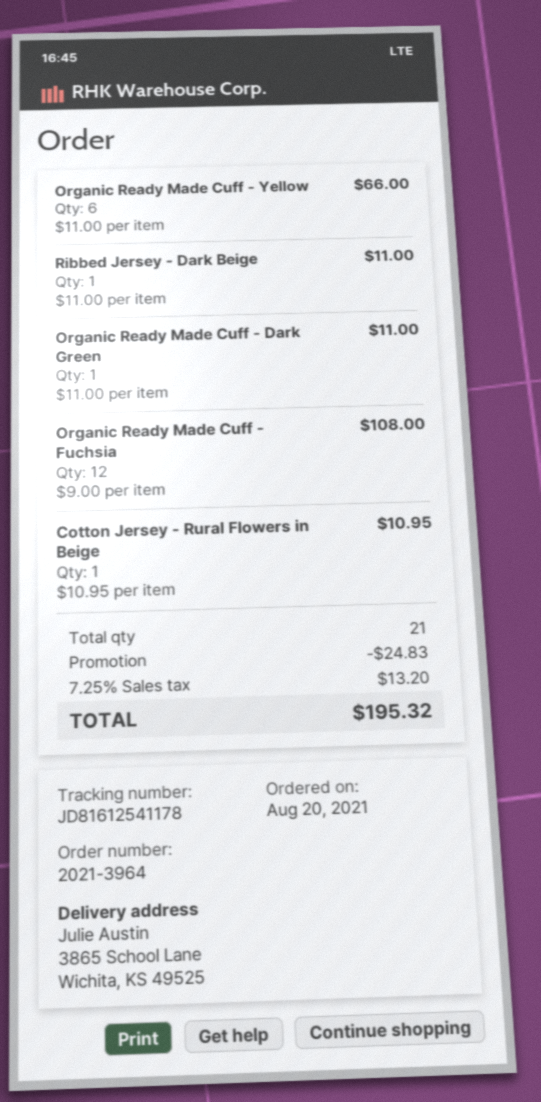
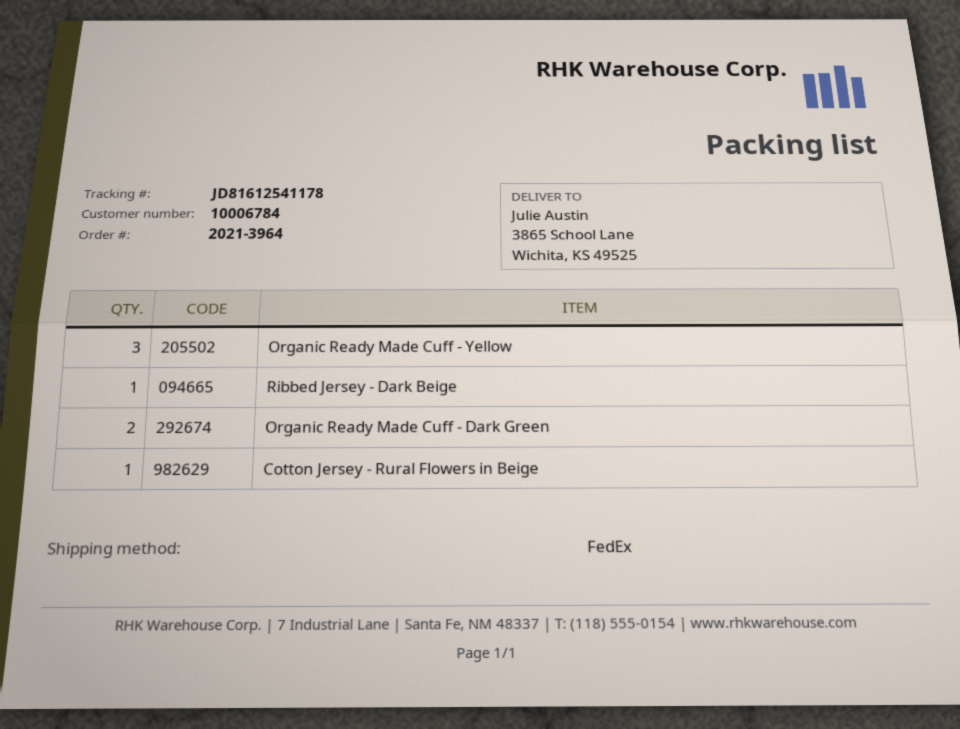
Organic Ready Made Cuff - Yellow: 6 -> 3
Organic Ready Made Cuff - Dark Green: 1 -> 2
Organic Ready Made Cuff - Fuchsia: 12 -> none

